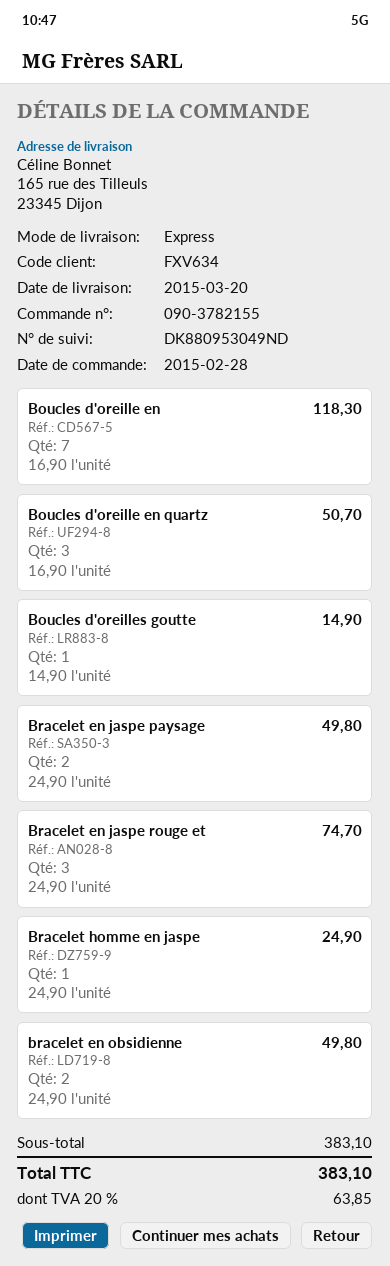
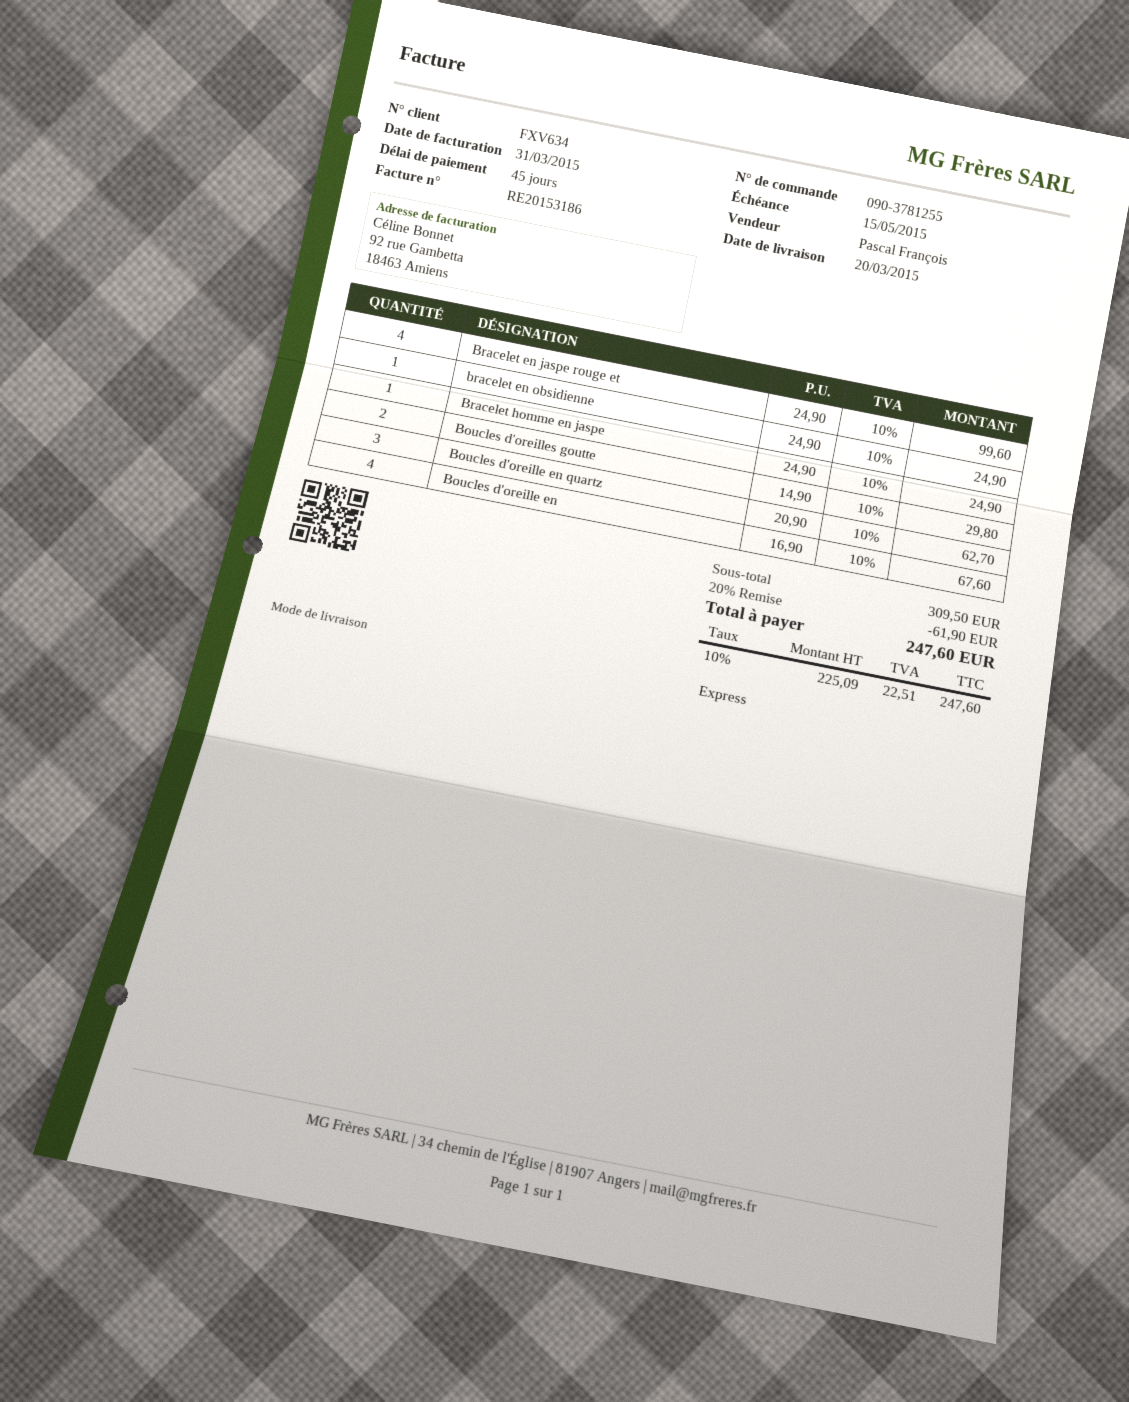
order number: 090-3782155 -> 090-3781255
Boucles d'oreille en: 7 x 16.90 = 118.30 -> 4 x 16.90 = 67.60
Boucles d'oreille en quartz: 3 x 16.90 = 50.70 -> 3 x 20.90 = 62.70
Boucles d'oreilles goutte: 1 x 14.90 = 14.90 -> 2 x 14.90 = 29.80
Bracelet en jaspe paysage: 2 x 24.90 = 49.80 -> none
Bracelet en jaspe rouge et: 3 x 24.90 = 74.70 -> 4 x 24.90 = 99.60
bracelet en obsidienne: 2 x 24.90 = 49.80 -> 1 x 24.90 = 24.90
subtotal: 383.10 -> 309.50
discount: none -> 20% = 61.90
tax: 20% = 63.85 -> 10% = 22.51
total: 383.10 -> 247.60

